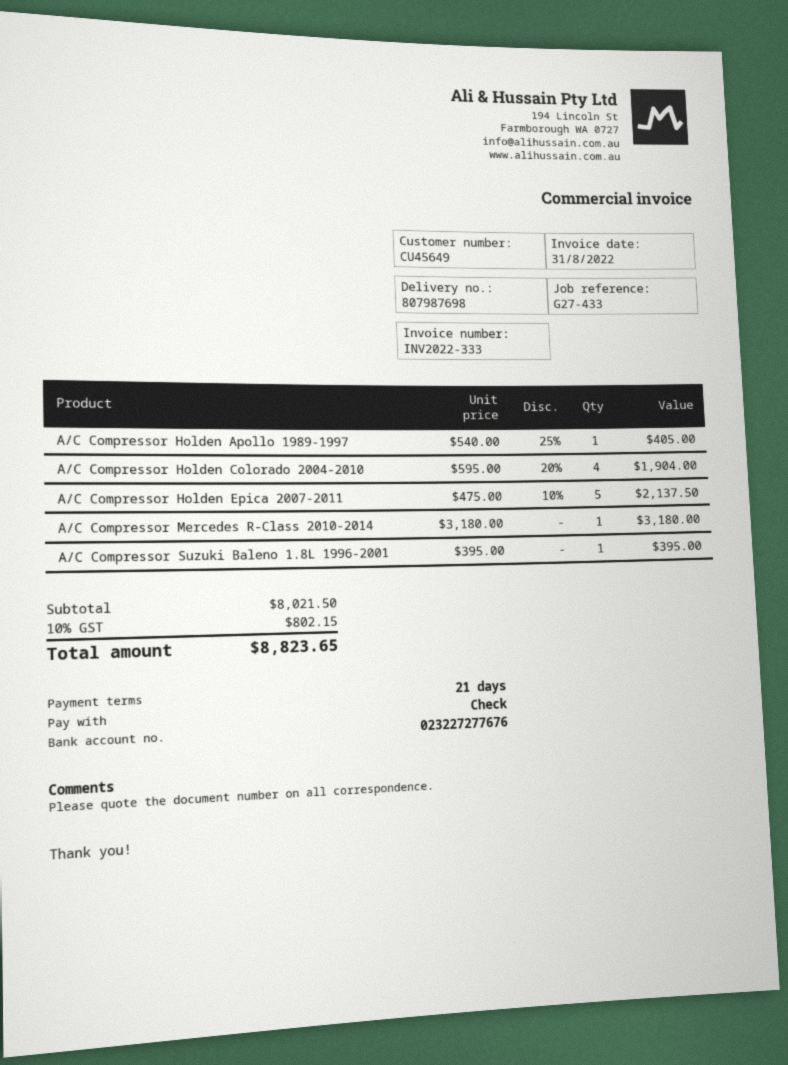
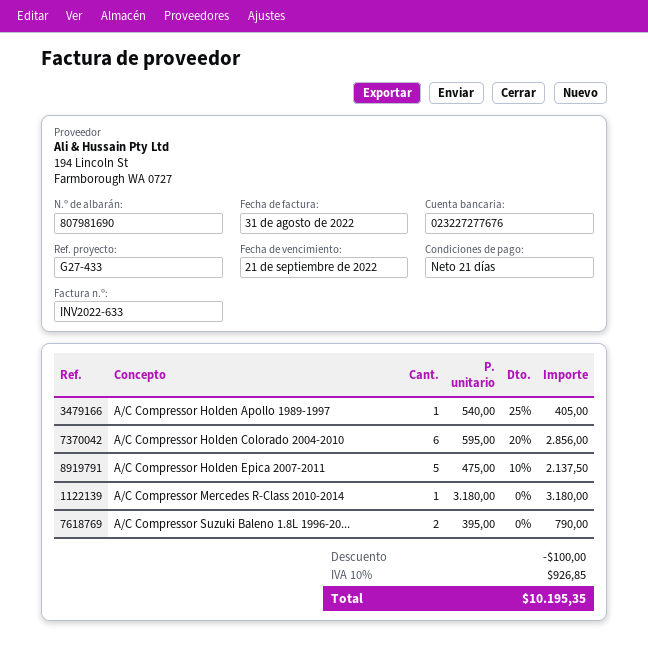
delivery note number: 807987698 -> 807981690
invoice number: INV2022-333 -> INV2022-633
A/C Compressor Holden Colorado 2004-2010: 4 x 595.00 - 20% = 1904.00 -> 6 x 595.00 - 20% = 2856.00
A/C Compressor Suzuki Baleno 1.8L 1996-2001: 1 x 395.00 = 395.00 -> 2 x 395.00 = 790.00
discount: none -> 100.00
tax: 10% = 802.15 -> 10% = 926.85
total: 8823.65 -> 10195.35

